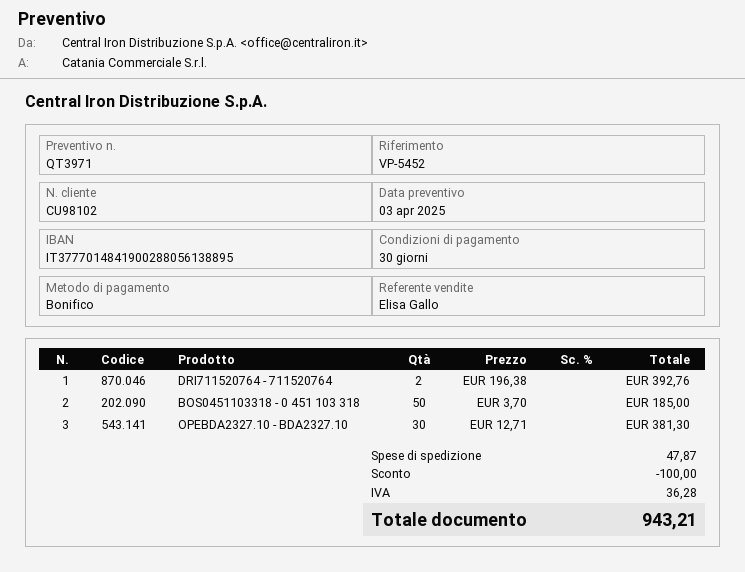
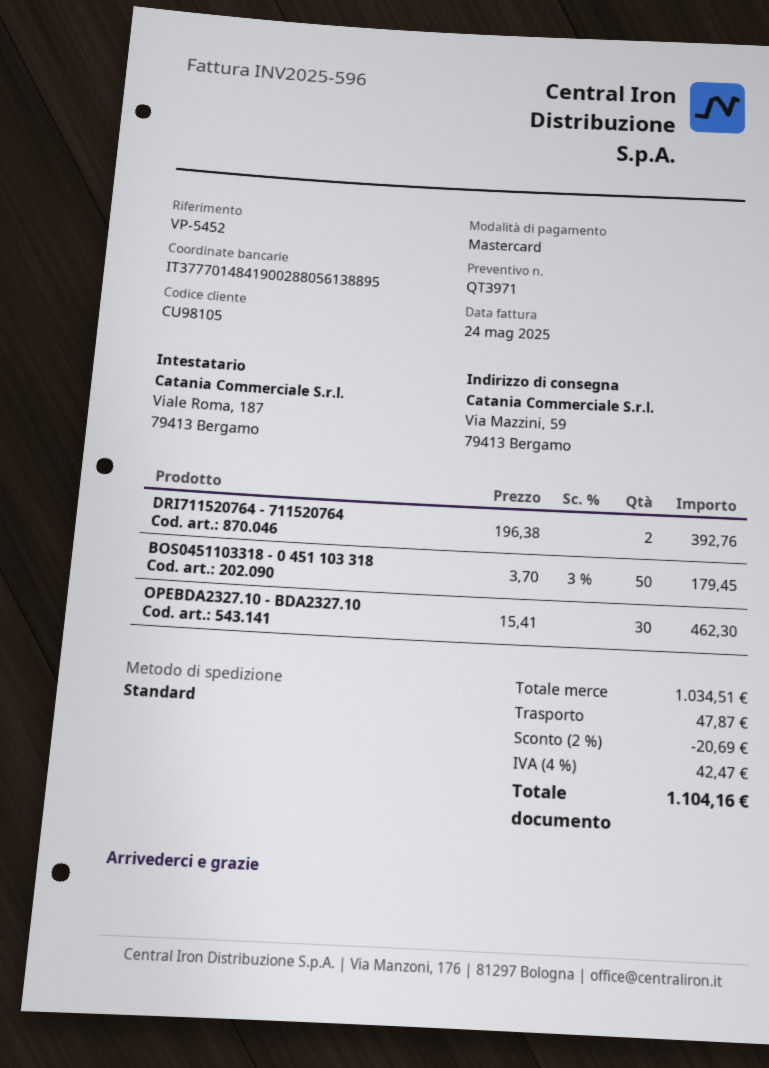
customer number: CU98102 -> CU98105
payment method: bank transfer -> Mastercard
BOS0451103318 - 0 451 103 318: 50 x 3.70 = 185.00 -> 50 x 3.70 - 3% = 179.45
OPEBDA2327.10 - BDA2327.10: 30 x 12.71 = 381.30 -> 30 x 15.41 = 462.30
discount: 100.00 -> 20.69
tax: 36.28 -> 42.47
total: 943.21 -> 1104.16

